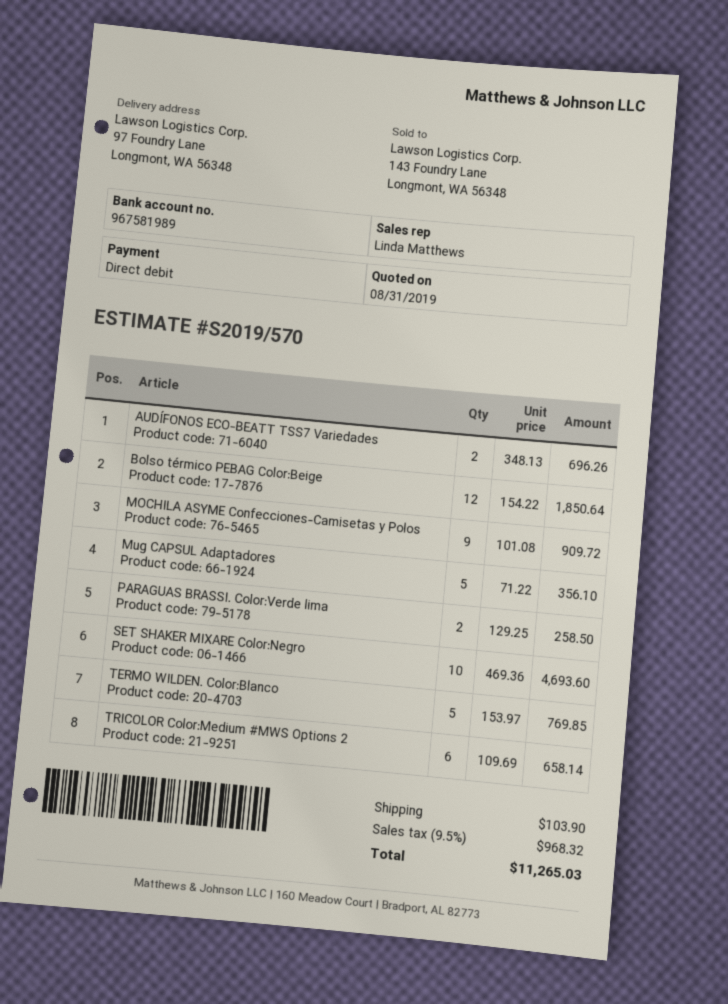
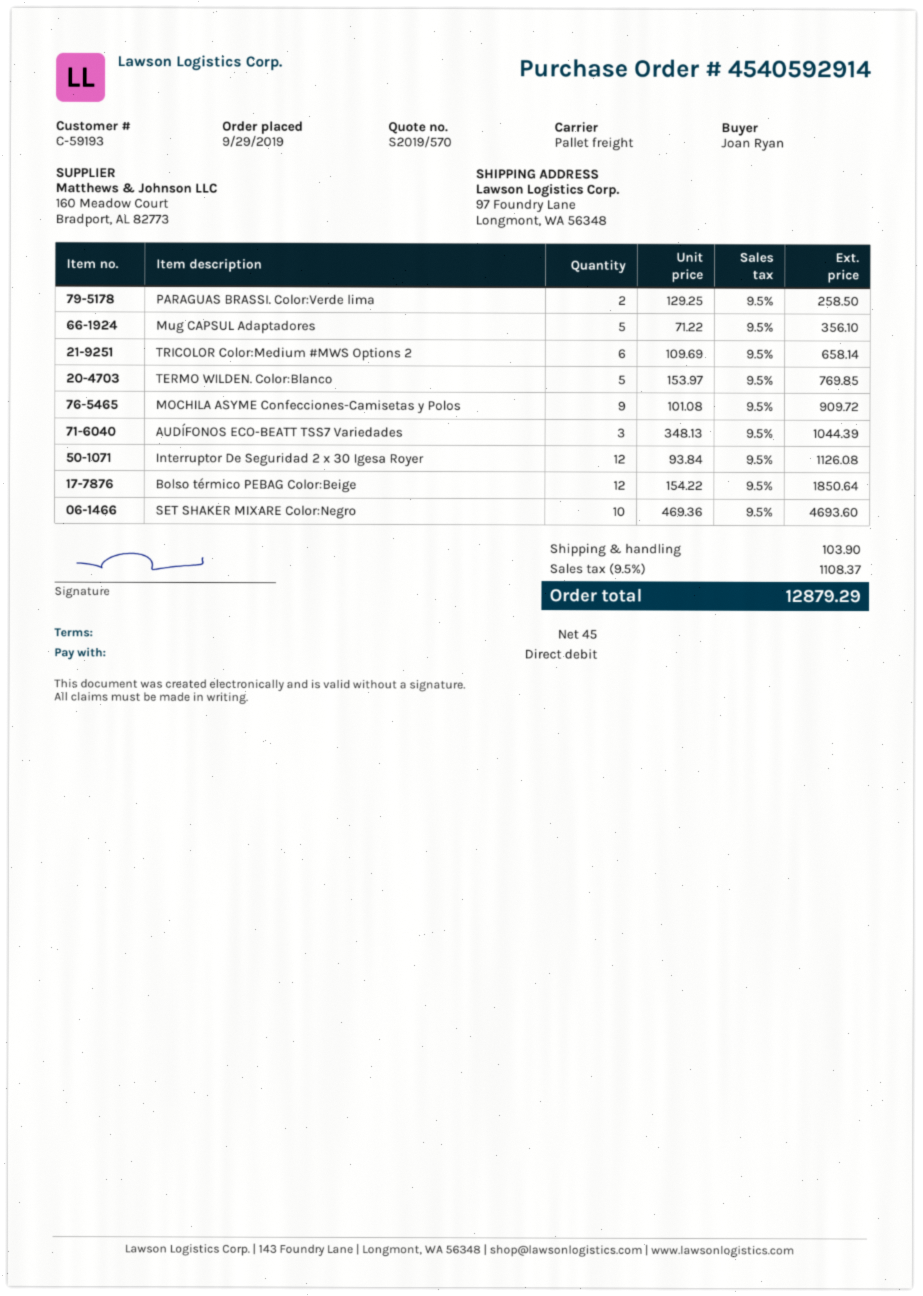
AUDÍFONOS ECO-BEATT TSS7 Variedades: 2 x 348.13 = 696.26 -> 3 x 348.13 = 1044.39
Interruptor De Seguridad 2 x 30 Igesa Royer: none -> 12 x 93.84 = 1126.08
tax: 9.5% = 968.32 -> 9.5% = 1108.37
total: 11265.03 -> 12879.29

